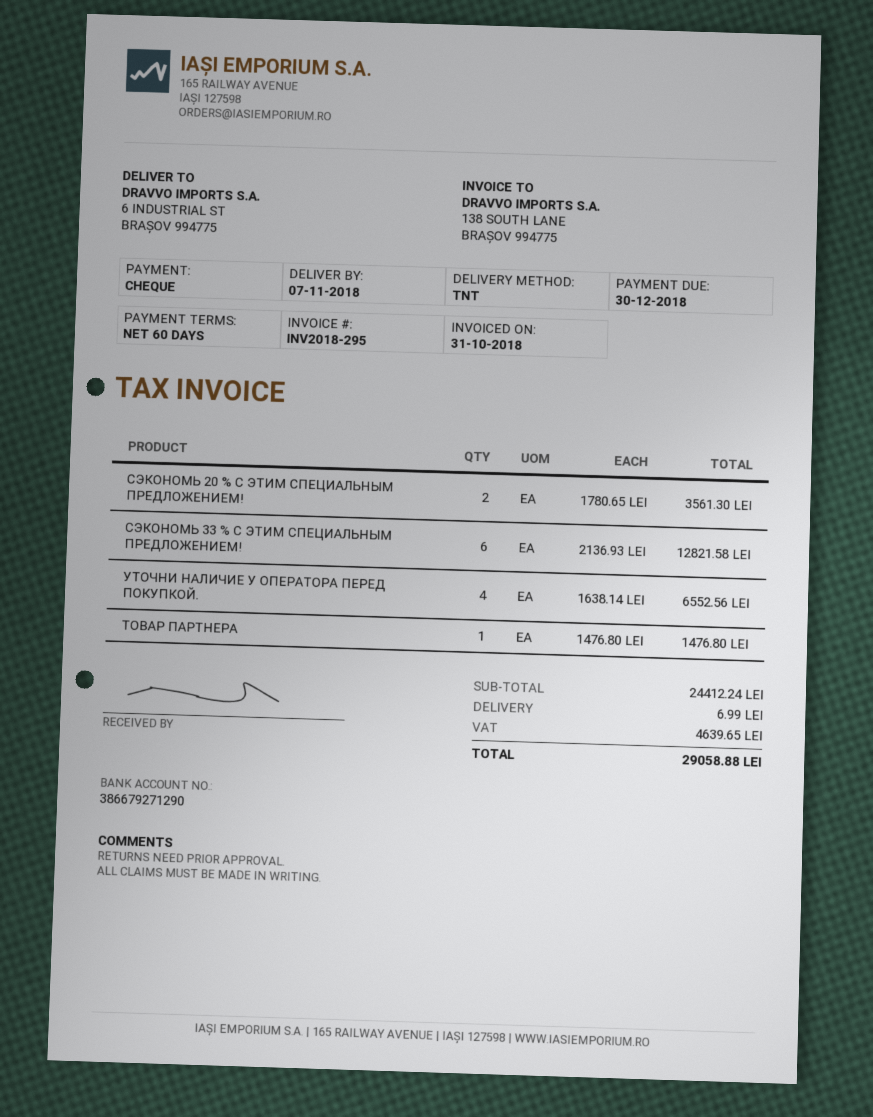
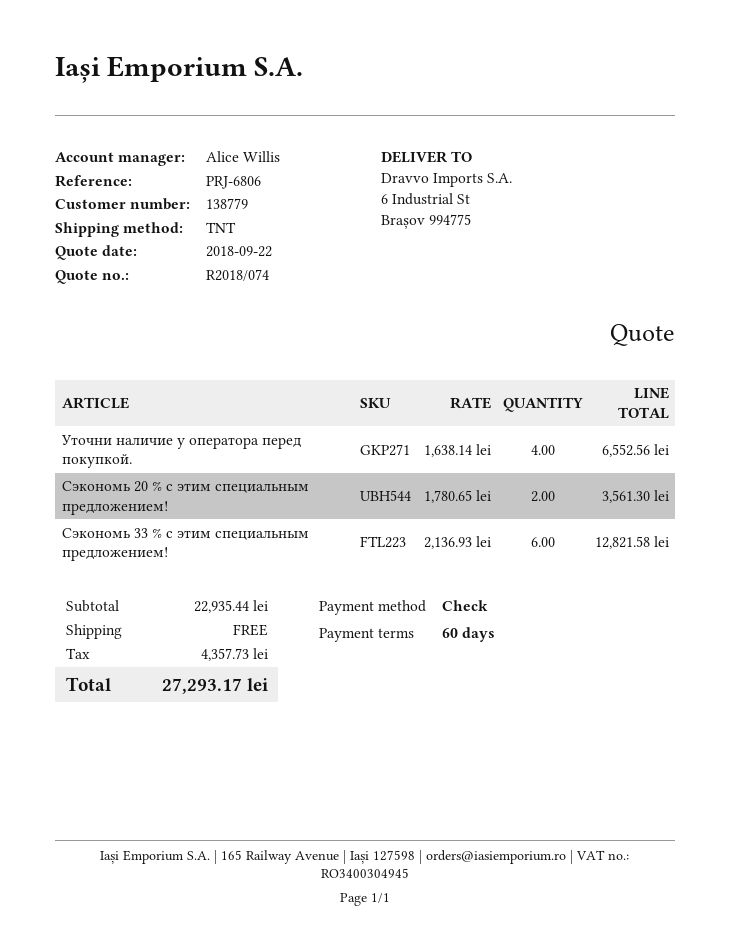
ТОВАР ПАРТНЕРА: 1 x 1476.80 = 1476.80 -> none
subtotal: 24412.24 -> 22935.44
shipping: 6.99 -> 0.00
tax: 4639.65 -> 4357.73
total: 29058.88 -> 27293.17

